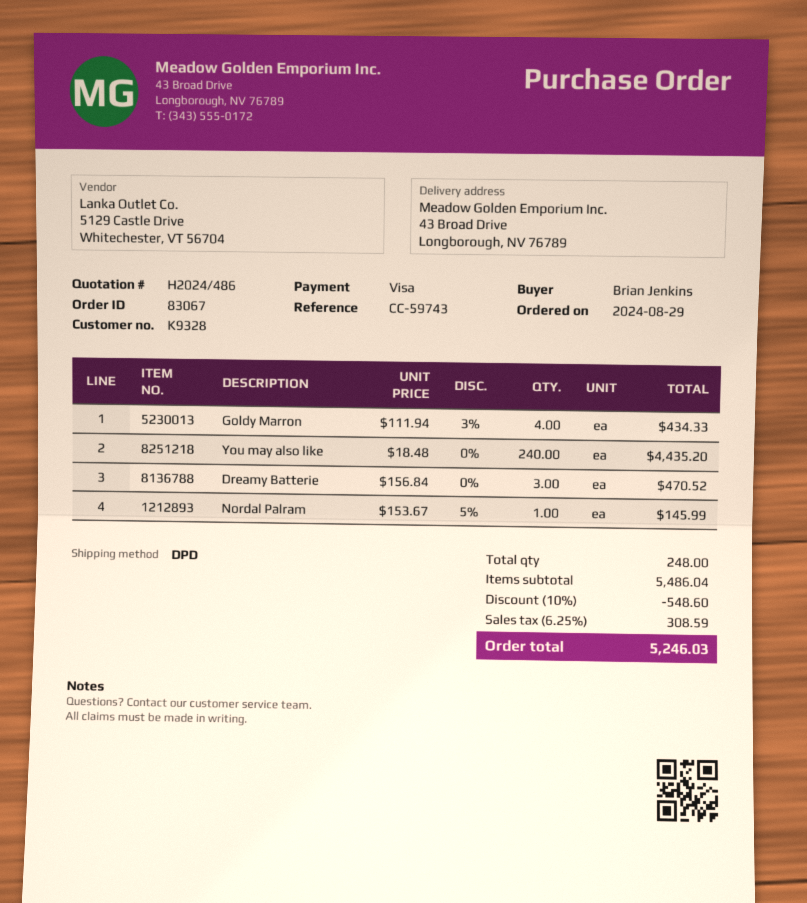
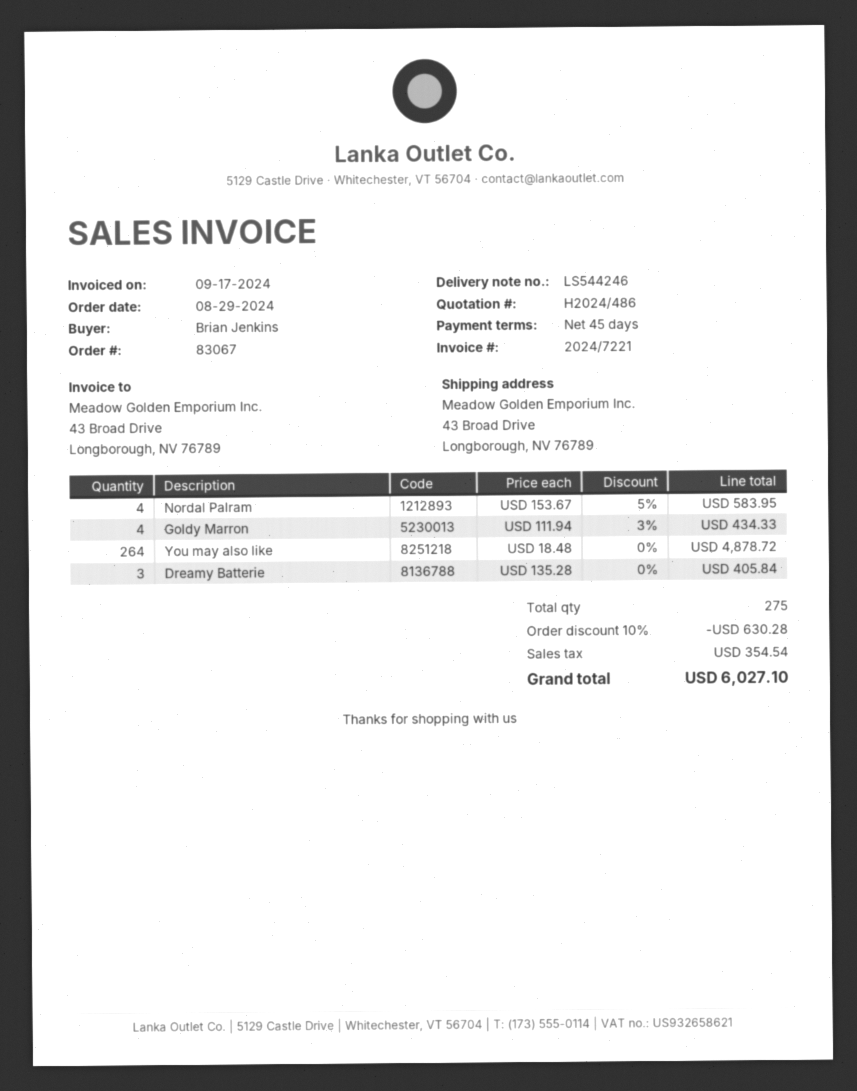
You may also like: 240 x 18.48 = 4435.20 -> 264 x 18.48 = 4878.72
Dreamy Batterie: 3 x 156.84 = 470.52 -> 3 x 135.28 = 405.84
Nordal Palram: 1 x 153.67 - 5% = 145.99 -> 4 x 153.67 - 5% = 583.95
total quantity: 248 -> 275
discount: 10% = 548.60 -> 10% = 630.28
tax: 308.59 -> 354.54
total: 5246.03 -> 6027.10

